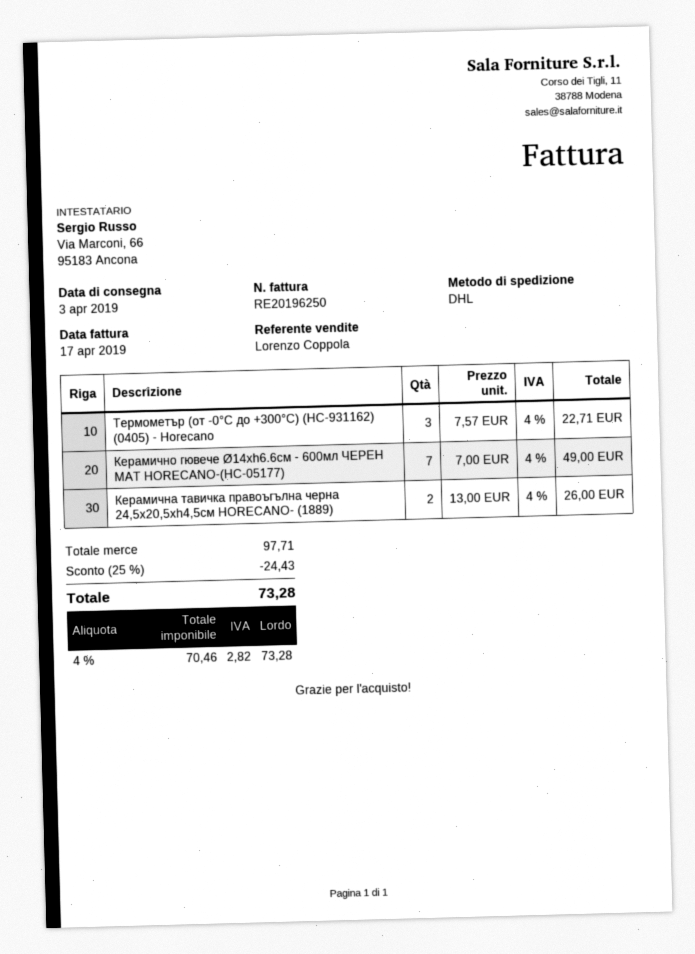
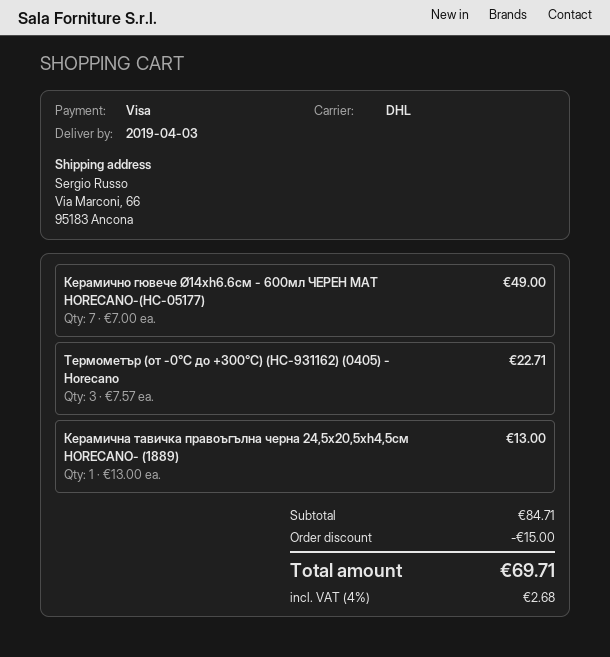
Керамична тавичка правоъгълна черна 24,5x20,5xh4,5см HORECANO- (1889): 2 x 13.00 = 26.00 -> 1 x 13.00 = 13.00
subtotal: 97.71 -> 84.71
discount: 24.43 -> 15.00
tax: 4% = 2.82 -> 4% = 2.68
total: 73.28 -> 69.71

